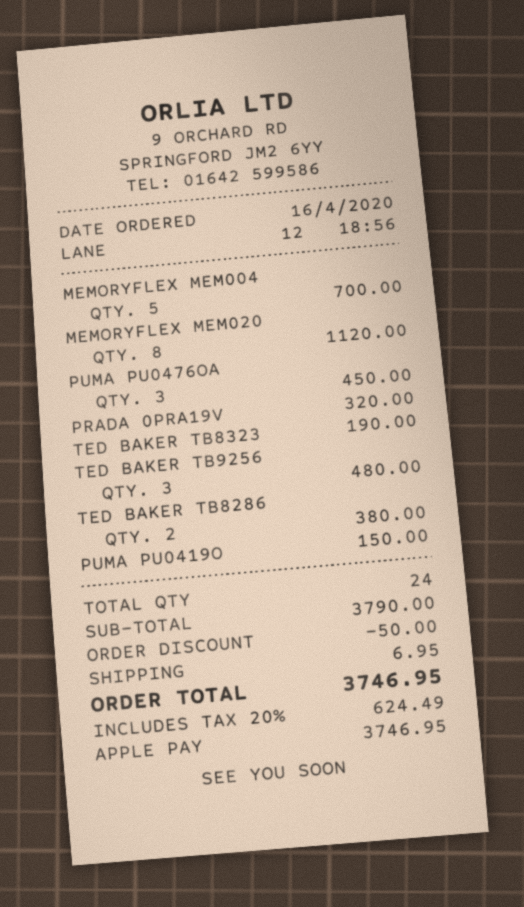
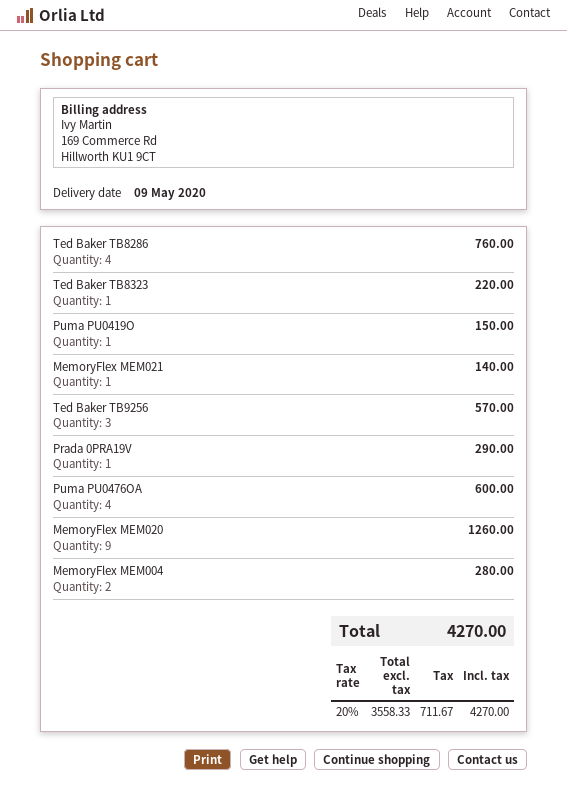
MEMORYFLEX MEM004: 5 for 700.00 -> 2 for 280.00
MEMORYFLEX MEM020: 8 for 1120.00 -> 9 for 1260.00
PUMA PU0476OA: 3 for 450.00 -> 4 for 600.00
PRADA 0PRA19V: 1 for 320.00 -> 1 for 290.00
TED BAKER TB8323: 1 for 190.00 -> 1 for 220.00
TED BAKER TB9256: 3 for 480.00 -> 3 for 570.00
TED BAKER TB8286: 2 for 380.00 -> 4 for 760.00
MemoryFlex MEM021: none -> 1 for 140.00
discount: 50.00 -> none
shipping: 6.95 -> none
tax: 20% = 624.49 -> 20% = 711.67
total: 3746.95 -> 4270.00

